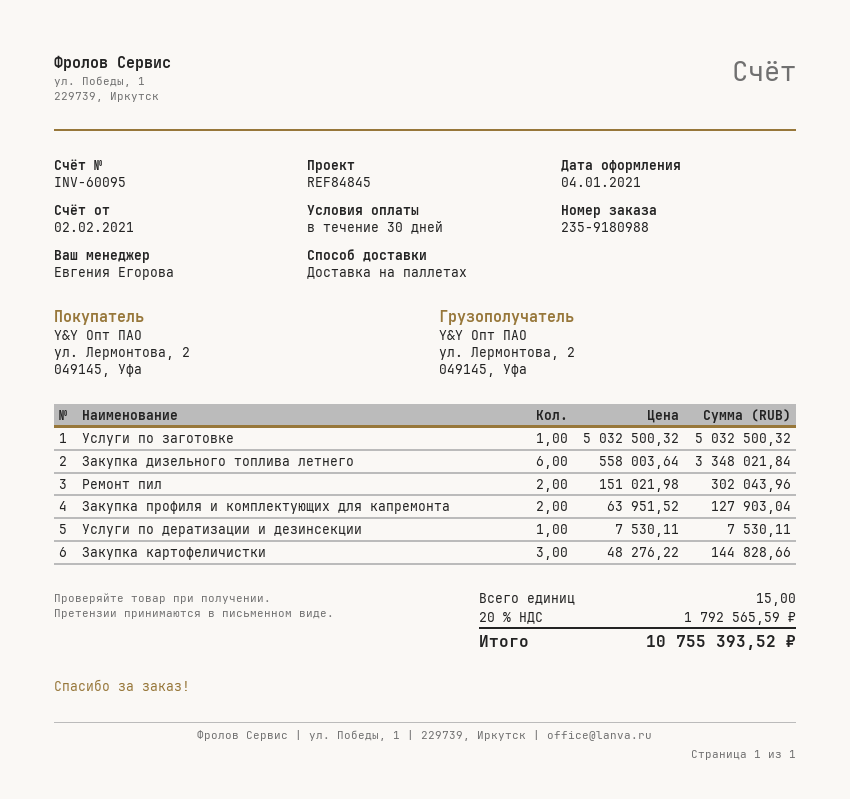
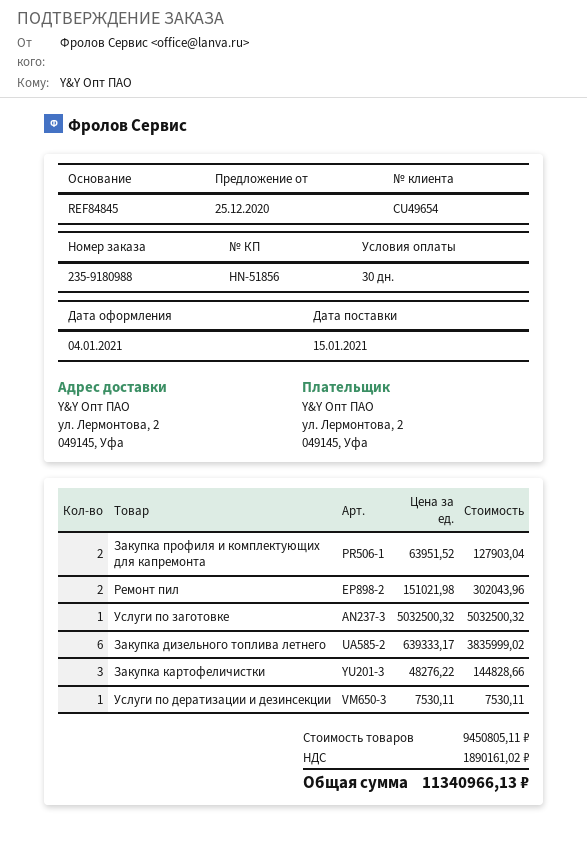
Закупка дизельного топлива летнего: 6 x 558003.64 = 3348021.84 -> 6 x 639333.17 = 3835999.02
tax: 1792565.59 -> 1890161.02
total: 10755393.52 -> 11340966.13

